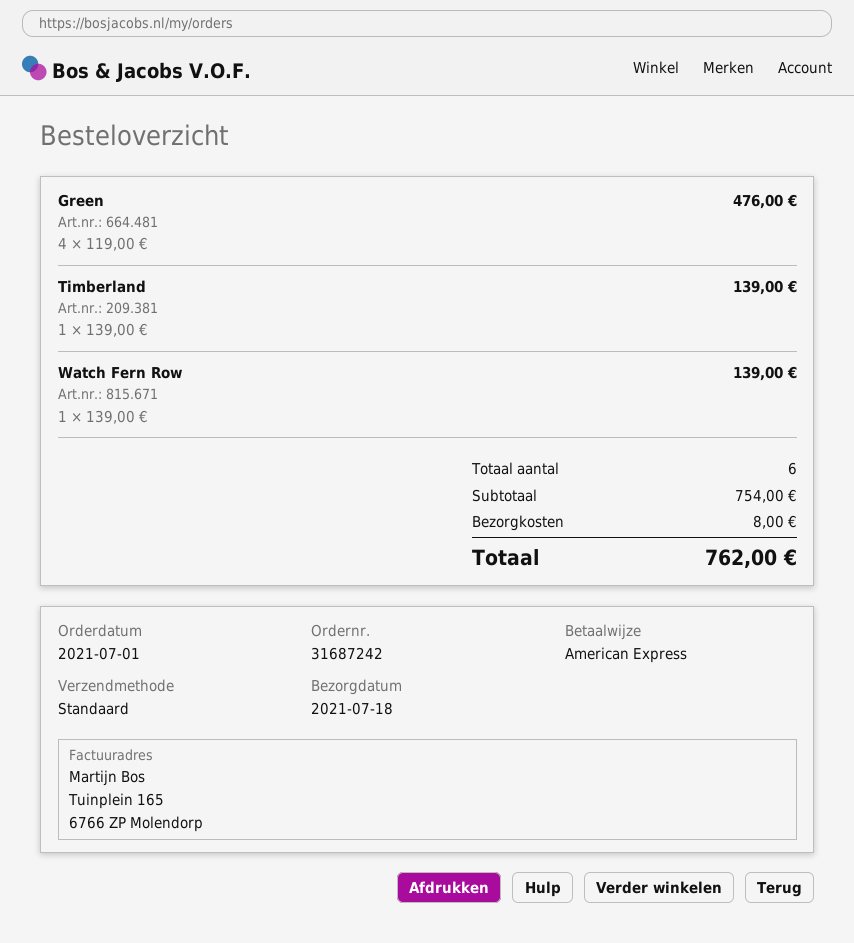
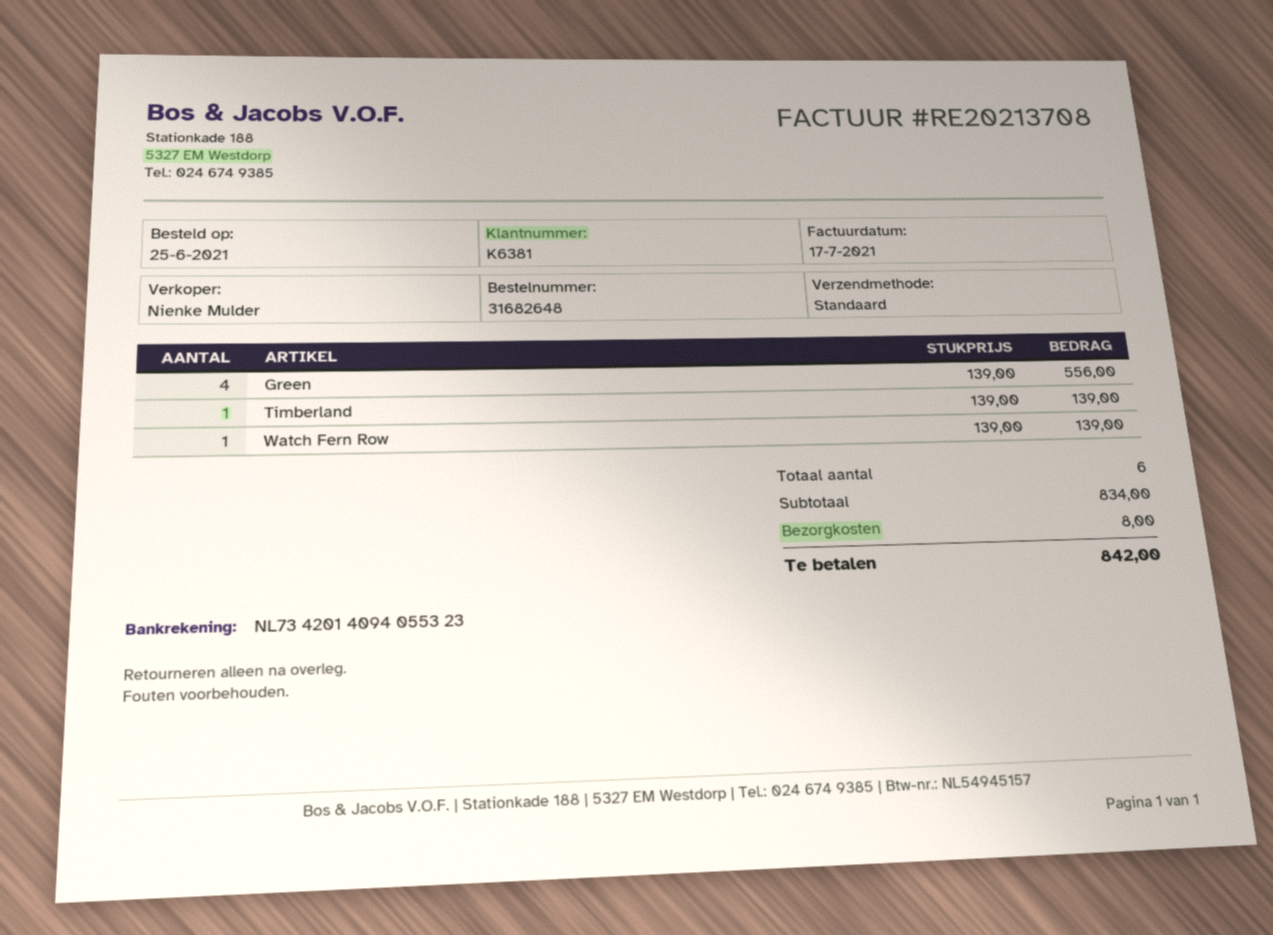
order number: 31687242 -> 31682648
order date: 2021-07-01 -> 2021-06-25
Green: 4 x 119.00 = 476.00 -> 4 x 139.00 = 556.00
subtotal: 754.00 -> 834.00
total: 762.00 -> 842.00

